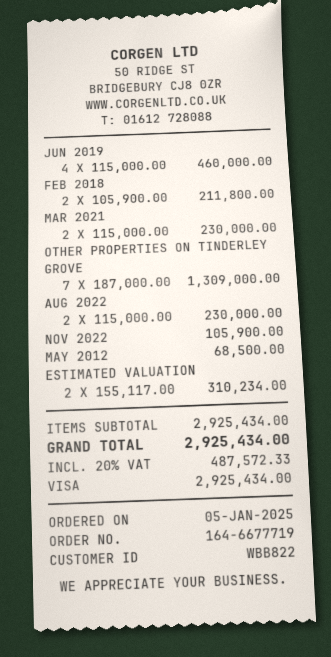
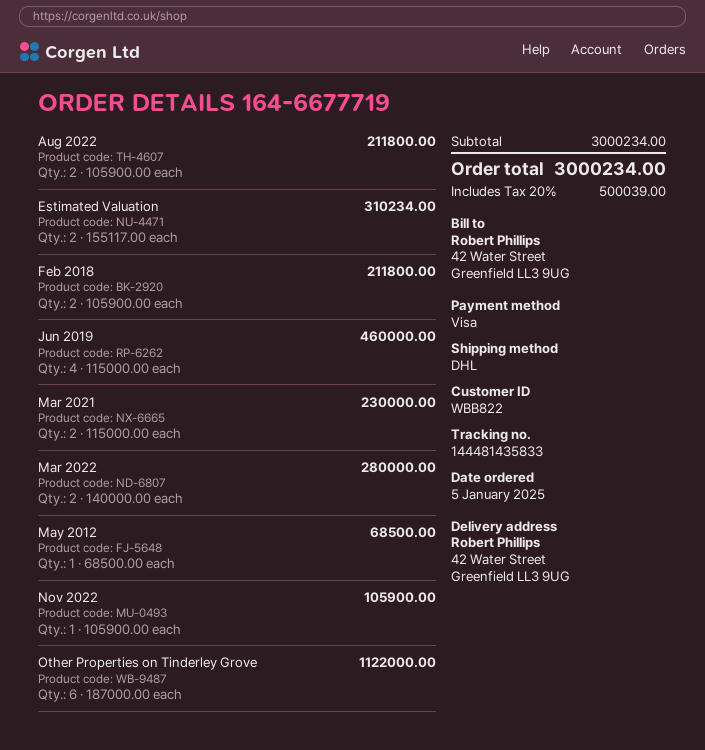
OTHER PROPERTIES ON TINDERLEY GROVE: 7 x 187000.00 = 1309000.00 -> 6 x 187000.00 = 1122000.00
AUG 2022: 2 x 115000.00 = 230000.00 -> 2 x 105900.00 = 211800.00
Mar 2022: none -> 2 x 140000.00 = 280000.00
subtotal: 2925434.00 -> 3000234.00
tax: 20% = 487572.33 -> 20% = 500039.00
total: 2925434.00 -> 3000234.00

